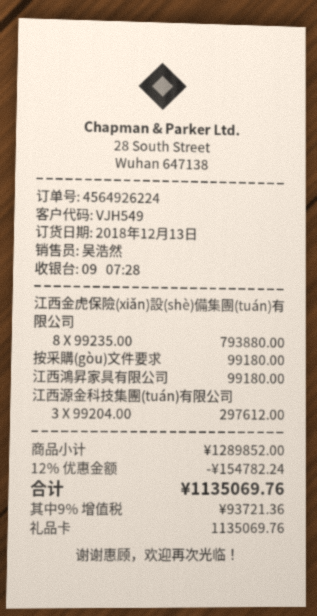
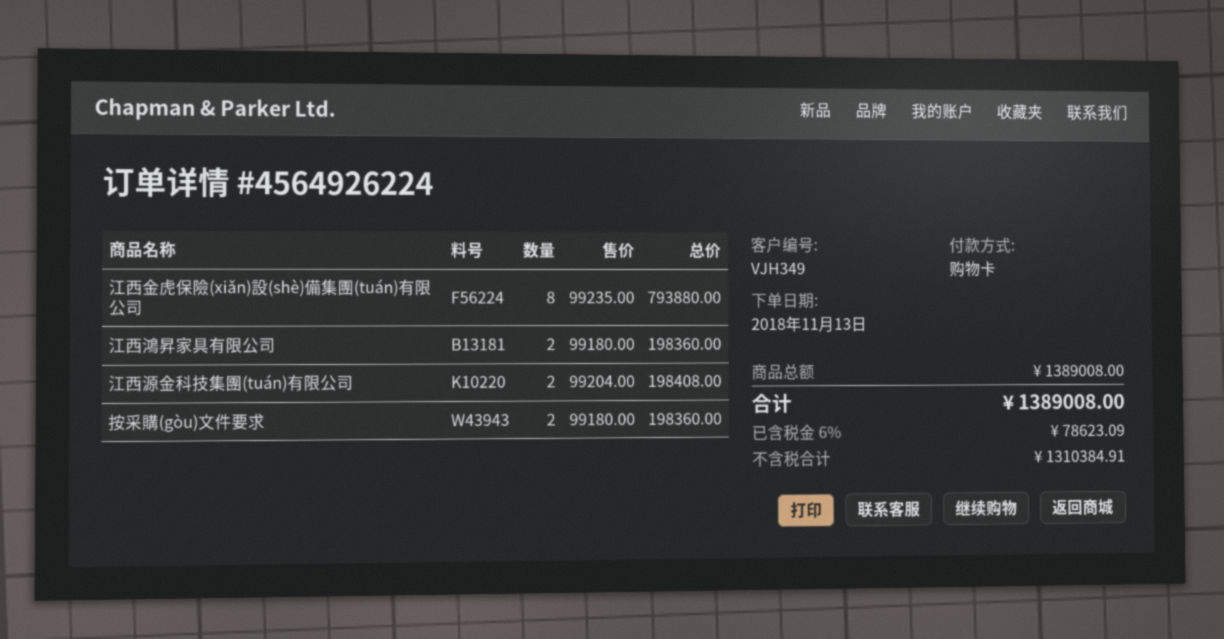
order date: 2018-12-13 -> 2018-11-13
customer number: VJH549 -> VJH349
按采購(gòu)文件要求: 1 x 99180.00 = 99180.00 -> 2 x 99180.00 = 198360.00
江西鴻昇家具有限公司: 1 x 99180.00 = 99180.00 -> 2 x 99180.00 = 198360.00
江西源金科技集團(tuán)有限公司: 3 x 99204.00 = 297612.00 -> 2 x 99204.00 = 198408.00
subtotal: 1289852.00 -> 1389008.00
discount: 12% = 154782.24 -> none
tax: 9% = 93721.36 -> 6% = 78623.09
total: 1135069.76 -> 1389008.00

